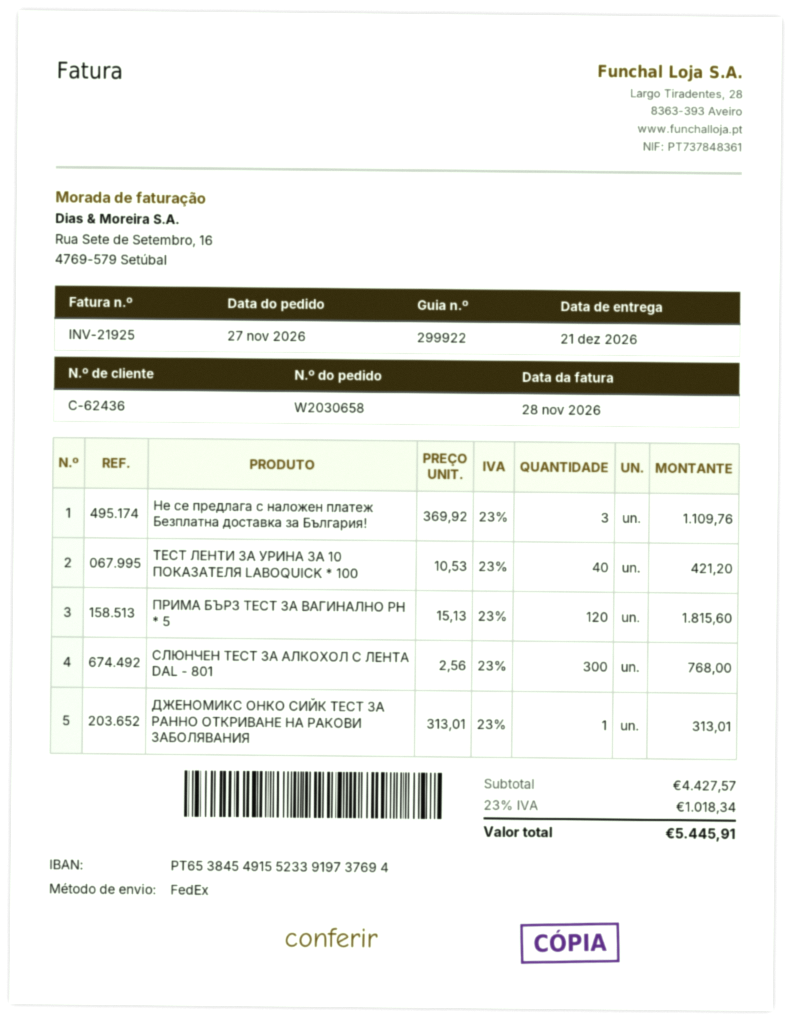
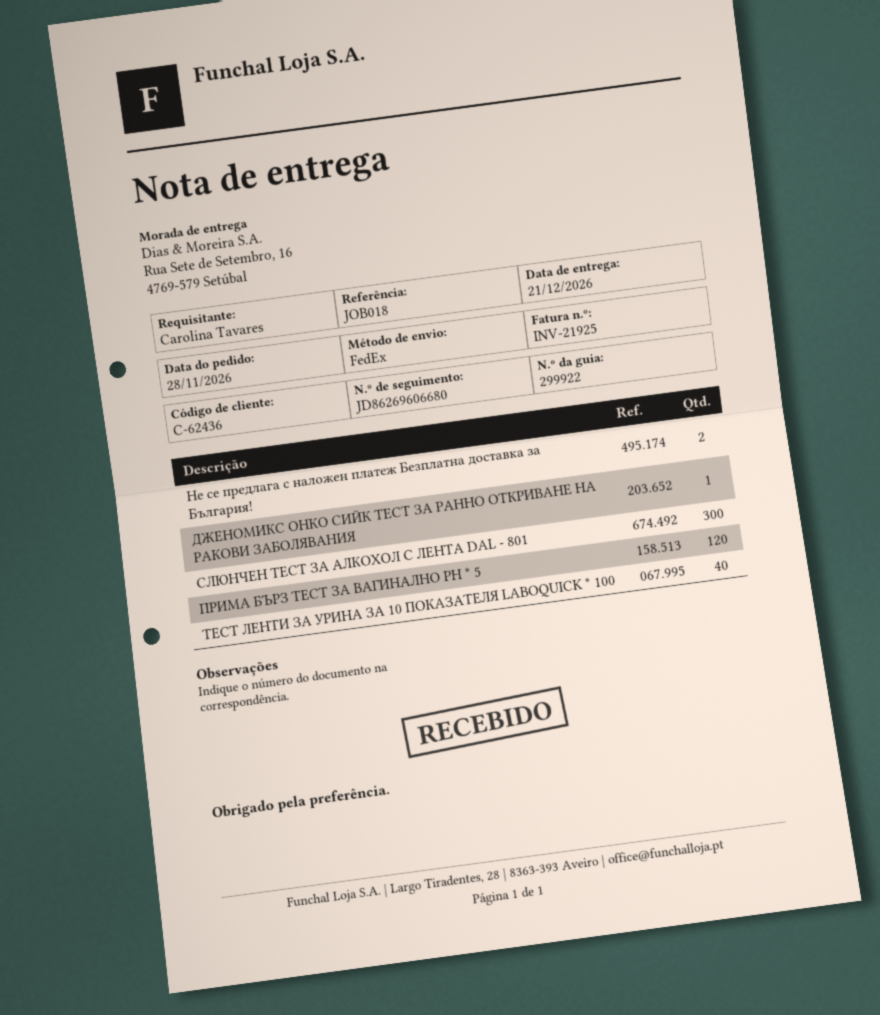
order date: 2026-11-27 -> 2026-11-28
Не се предлага с наложен платеж Безплатна доставка за България!: 3 -> 2

